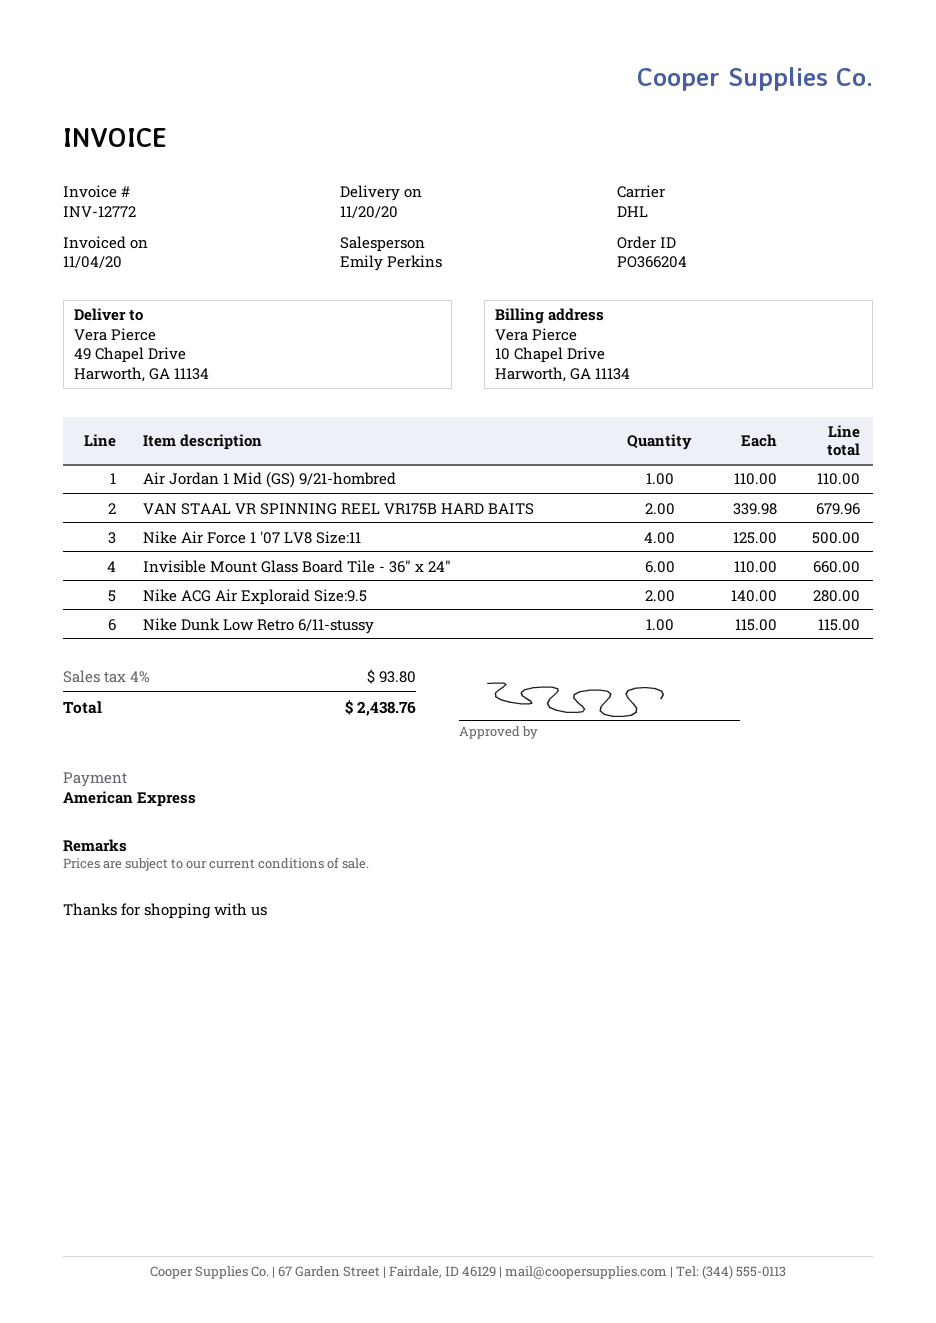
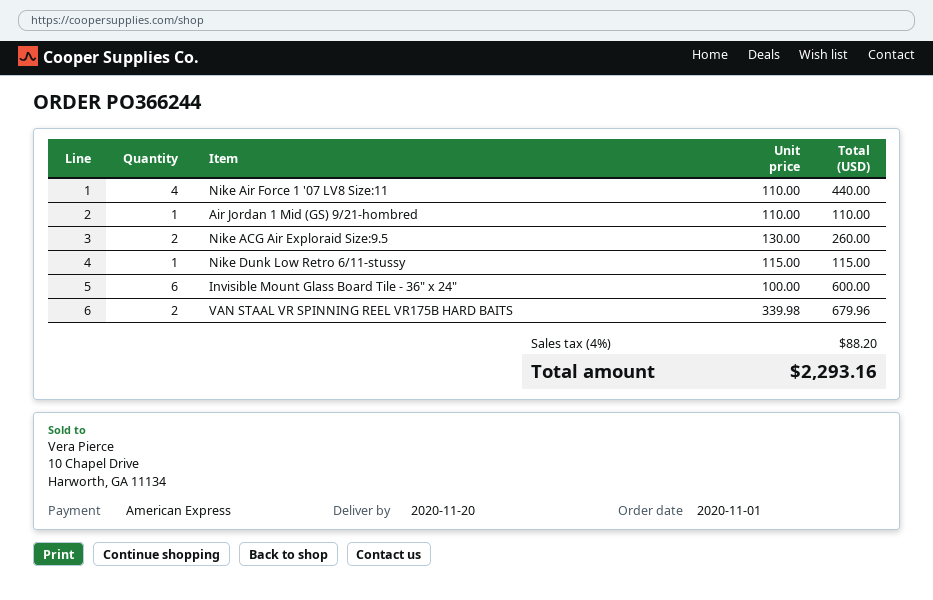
order number: PO366204 -> PO366244
Nike Air Force 1 '07 LV8 Size:11: 4 x 125.00 = 500.00 -> 4 x 110.00 = 440.00
Invisible Mount Glass Board Tile - 36" x 24": 6 x 110.00 = 660.00 -> 6 x 100.00 = 600.00
Nike ACG Air Exploraid Size:9.5: 2 x 140.00 = 280.00 -> 2 x 130.00 = 260.00
tax: 4% = 93.80 -> 4% = 88.20
total: 2438.76 -> 2293.16

